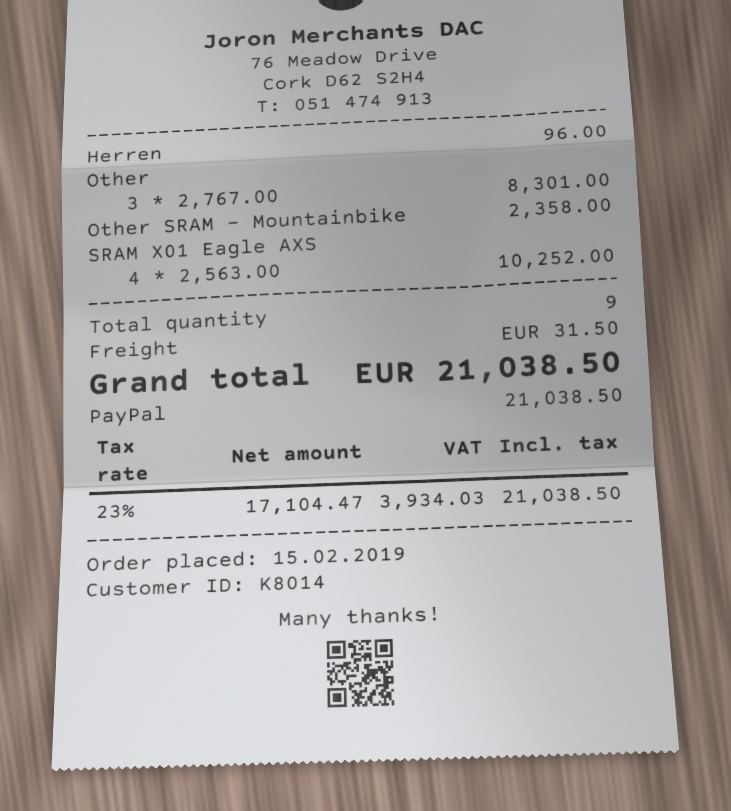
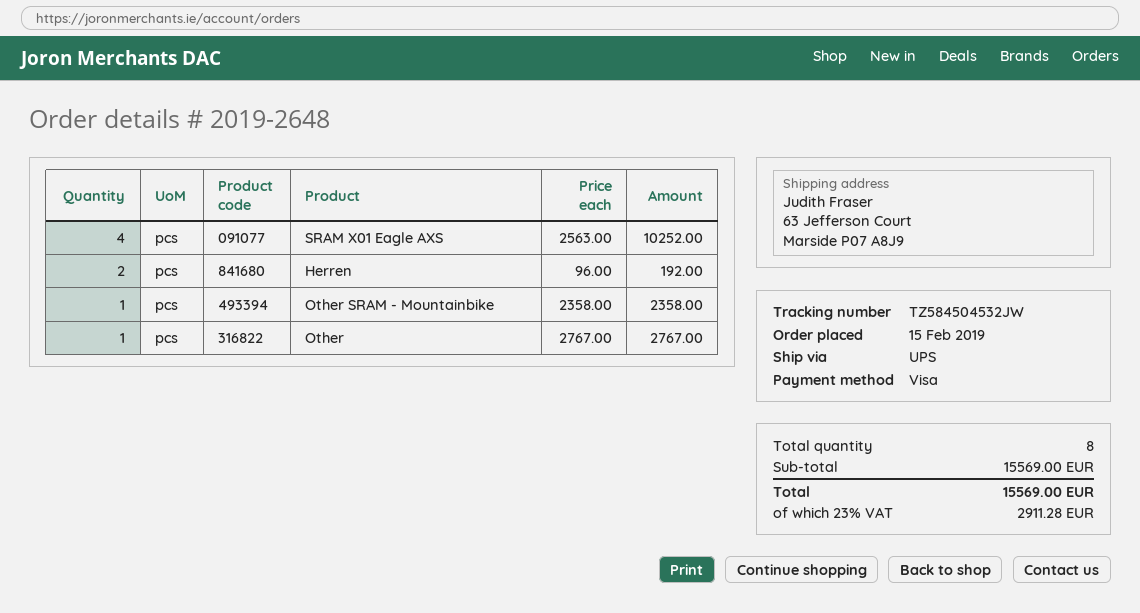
payment method: PayPal -> Visa
Herren: 1 x 96.00 = 96.00 -> 2 x 96.00 = 192.00
Other: 3 x 2767.00 = 8301.00 -> 1 x 2767.00 = 2767.00
total quantity: 9 -> 8
shipping: 31.50 -> none
tax: 23% = 3934.03 -> 23% = 2911.28
total: 21038.50 -> 15569.00

